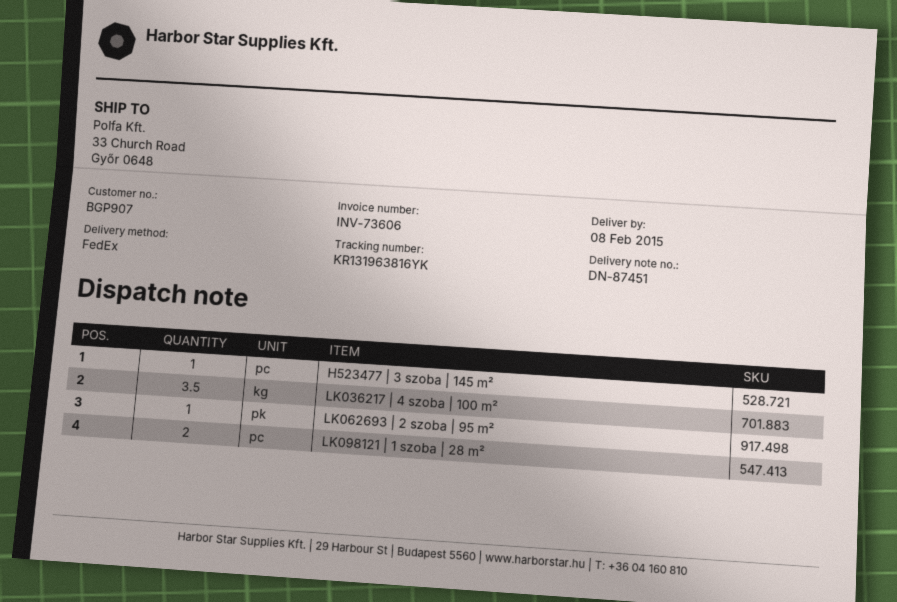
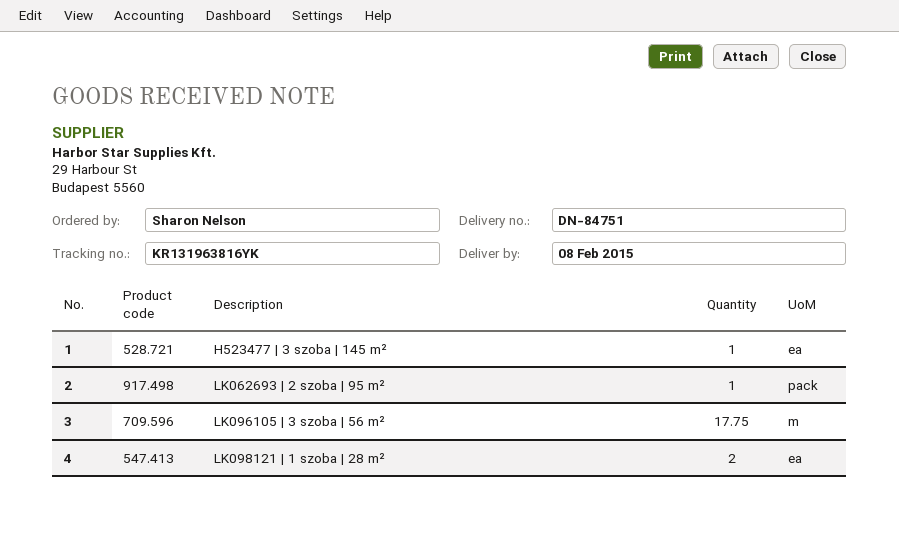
delivery note number: DN-87451 -> DN-84751
LK036217 | 4 szoba | 100 m²: 3.5 -> none
LK096105 | 3 szoba | 56 m²: none -> 17.75

